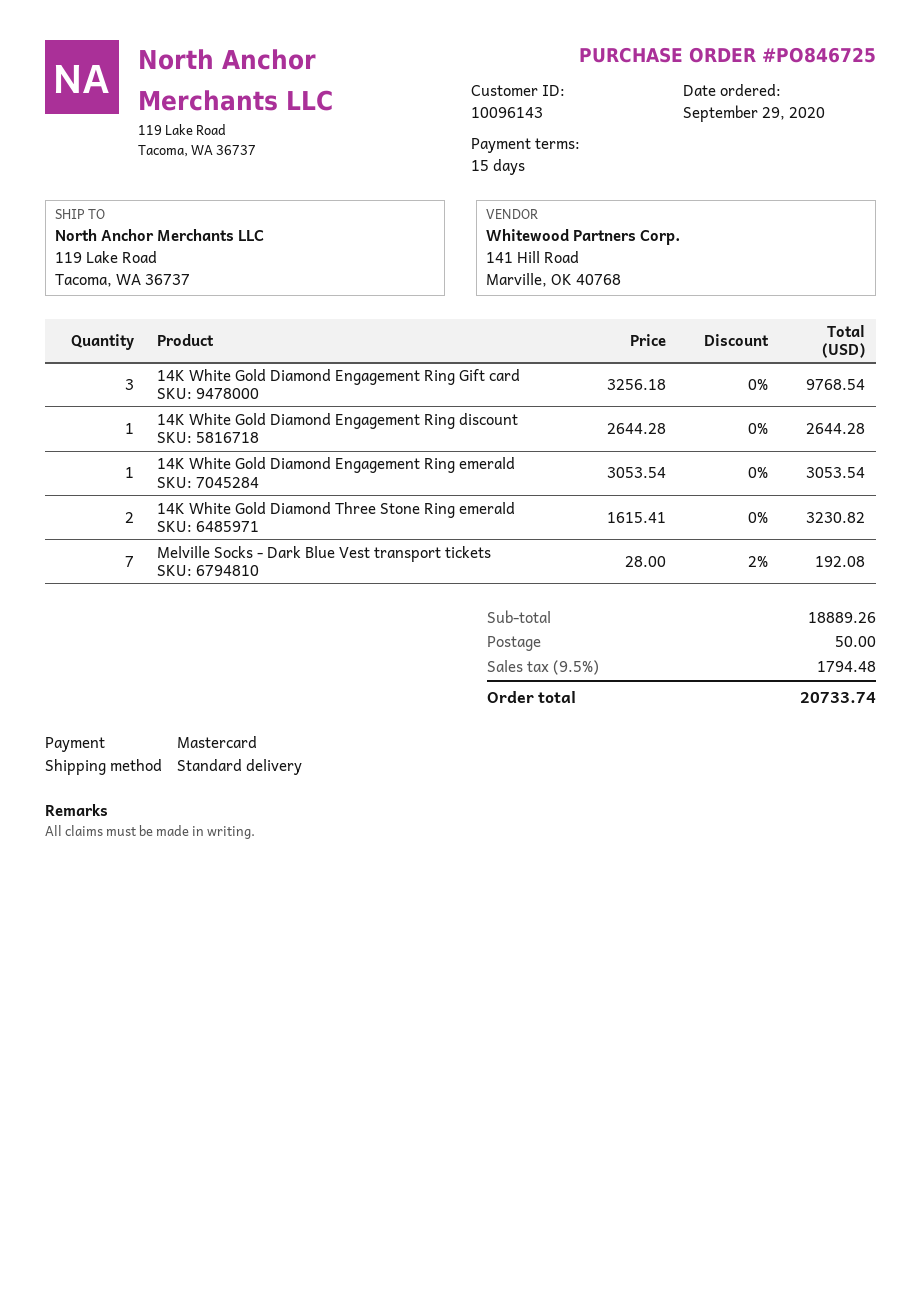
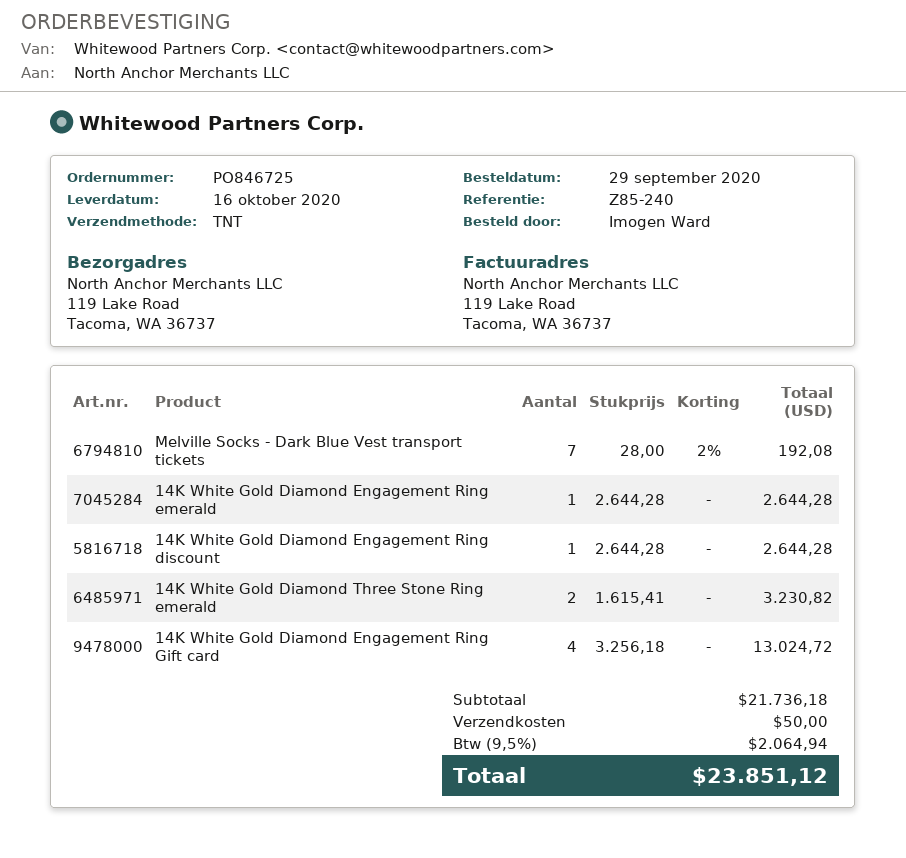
shipping method: standard -> TNT
14K White Gold Diamond Engagement Ring Gift card: 3 x 3256.18 = 9768.54 -> 4 x 3256.18 = 13024.72
14K White Gold Diamond Engagement Ring emerald: 1 x 3053.54 = 3053.54 -> 1 x 2644.28 = 2644.28
subtotal: 18889.26 -> 21736.18
tax: 9.5% = 1794.48 -> 9.5% = 2064.94
total: 20733.74 -> 23851.12

